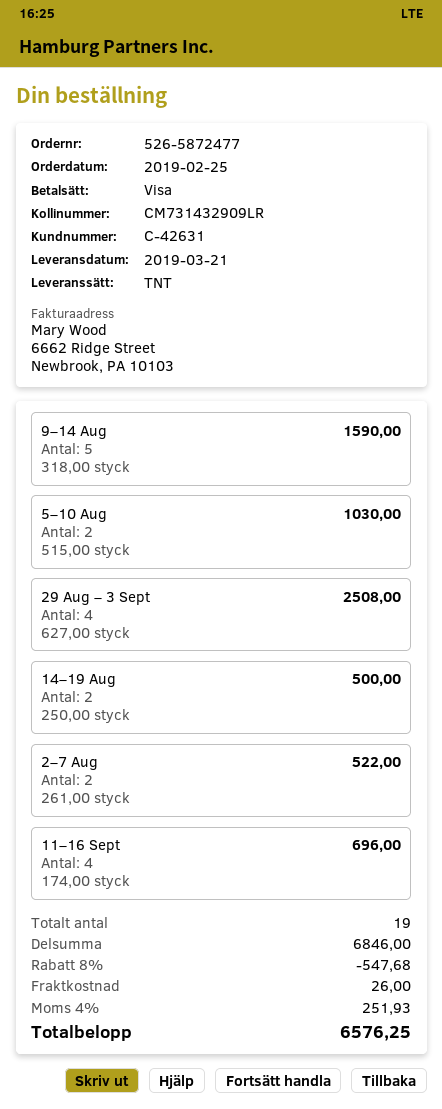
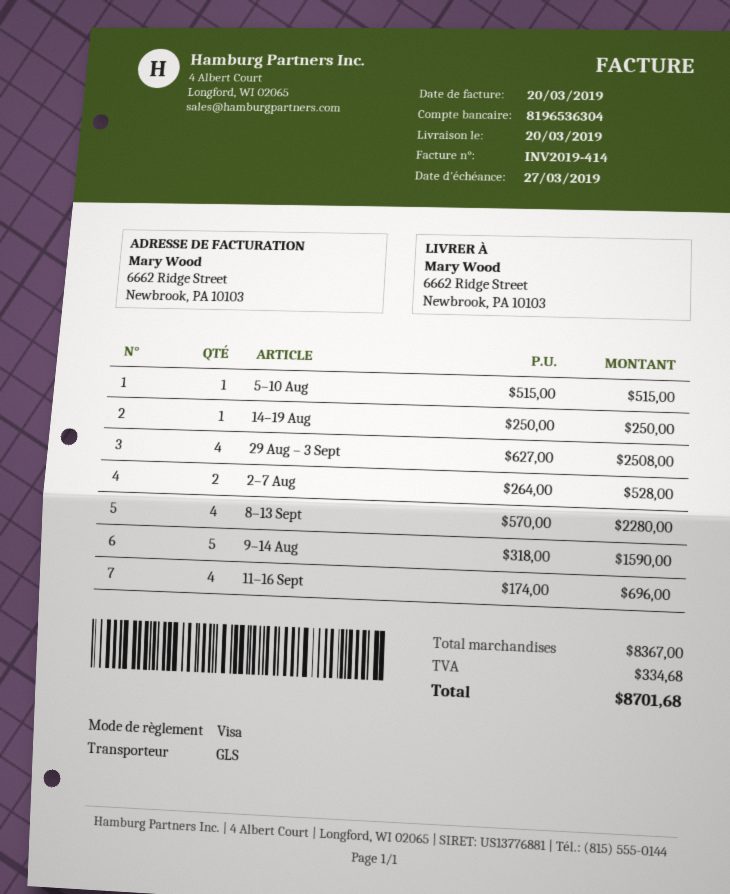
delivery date: 2019-03-21 -> 2019-03-20
shipping method: TNT -> GLS
5–10 Aug: 2 x 515.00 = 1030.00 -> 1 x 515.00 = 515.00
14–19 Aug: 2 x 250.00 = 500.00 -> 1 x 250.00 = 250.00
2–7 Aug: 2 x 261.00 = 522.00 -> 2 x 264.00 = 528.00
8–13 Sept: none -> 4 x 570.00 = 2280.00
subtotal: 6846.00 -> 8367.00
discount: 8% = 547.68 -> none
shipping: 26.00 -> none
tax: 251.93 -> 334.68
total: 6576.25 -> 8701.68

